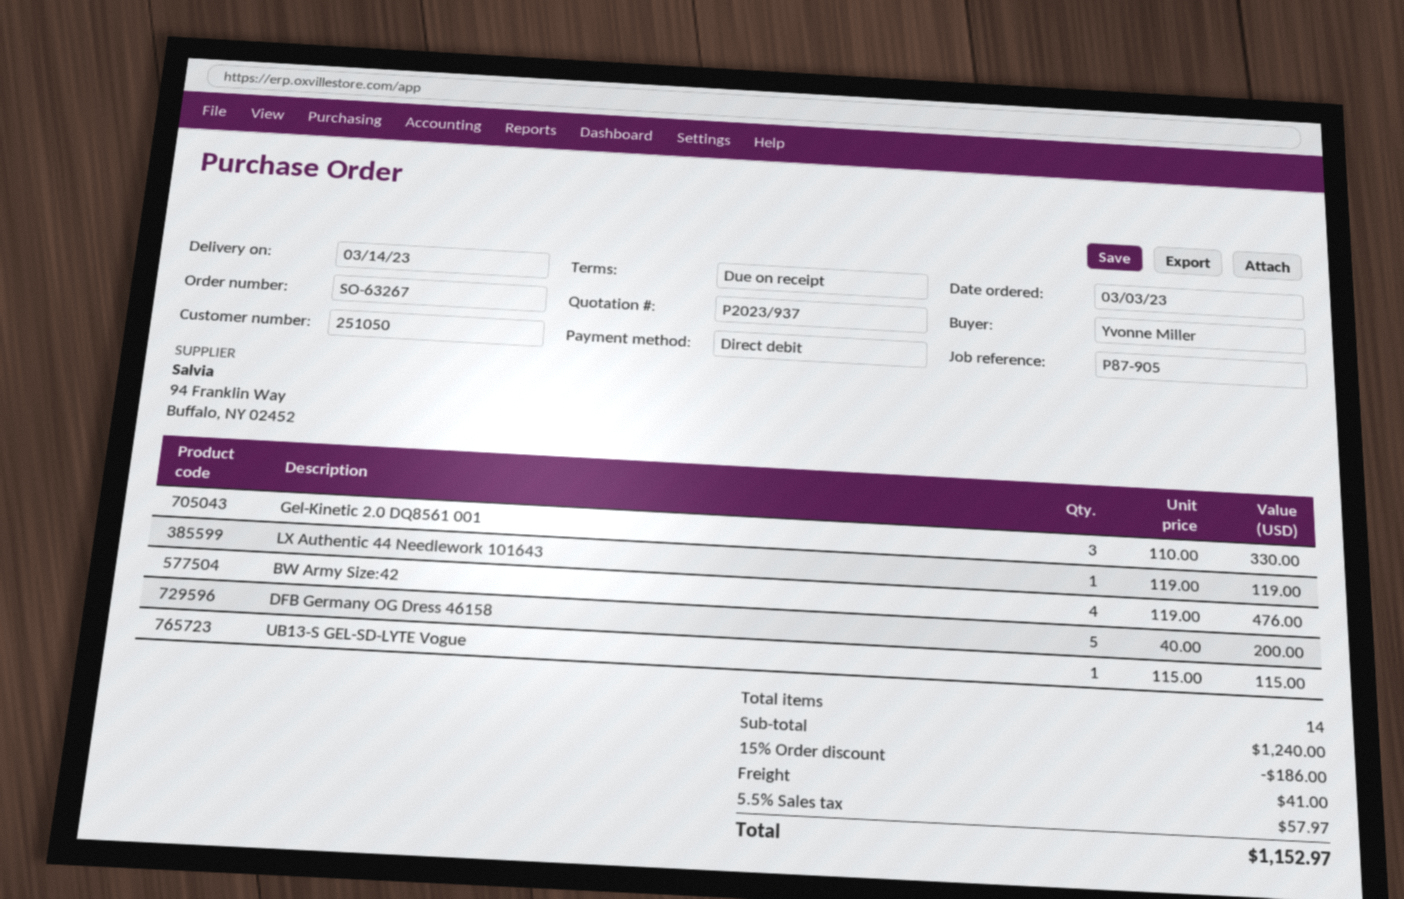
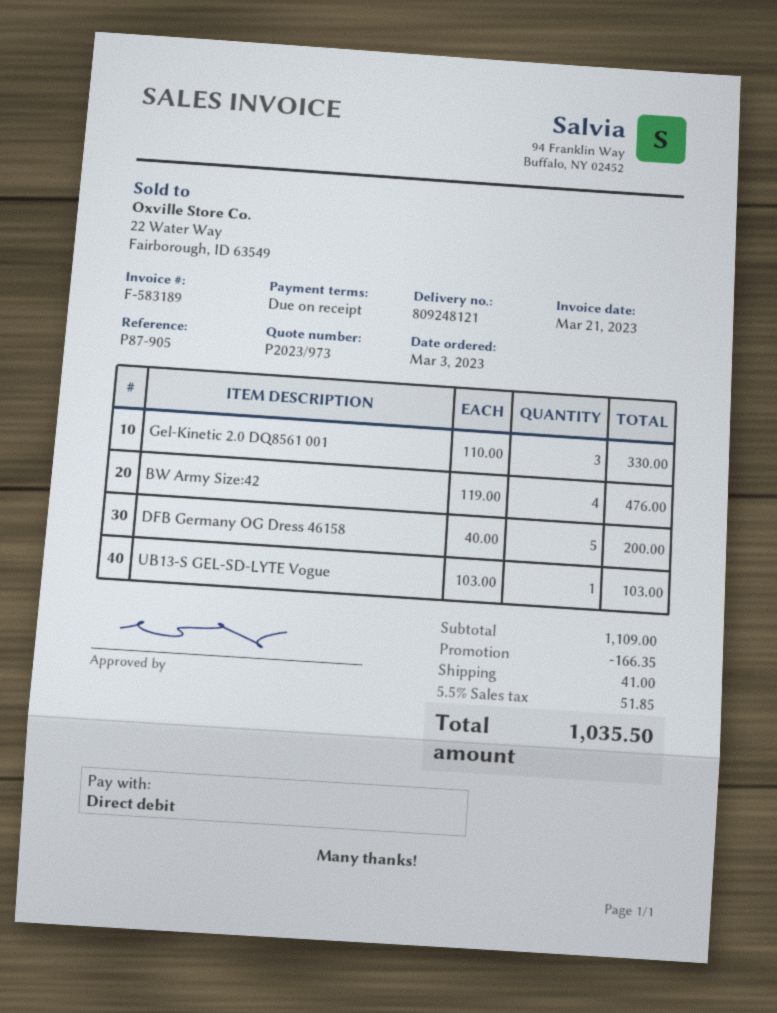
quote number: P2023/937 -> P2023/973
LX Authentic 44 Needlework 101643: 1 x 119.00 = 119.00 -> none
UB13-S GEL-SD-LYTE Vogue: 1 x 115.00 = 115.00 -> 1 x 103.00 = 103.00
subtotal: 1240.00 -> 1109.00
discount: 186.00 -> 166.35
tax: 5.5% = 57.97 -> 5.5% = 51.85
total: 1152.97 -> 1035.50

